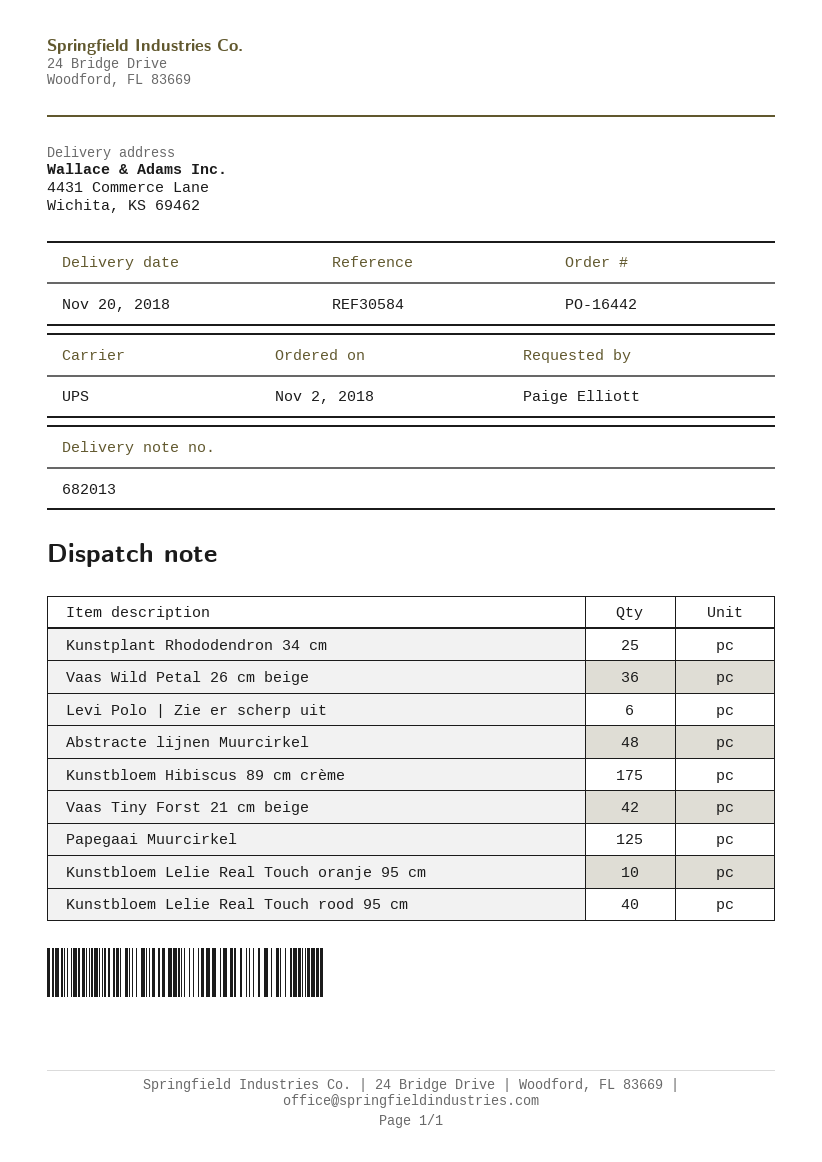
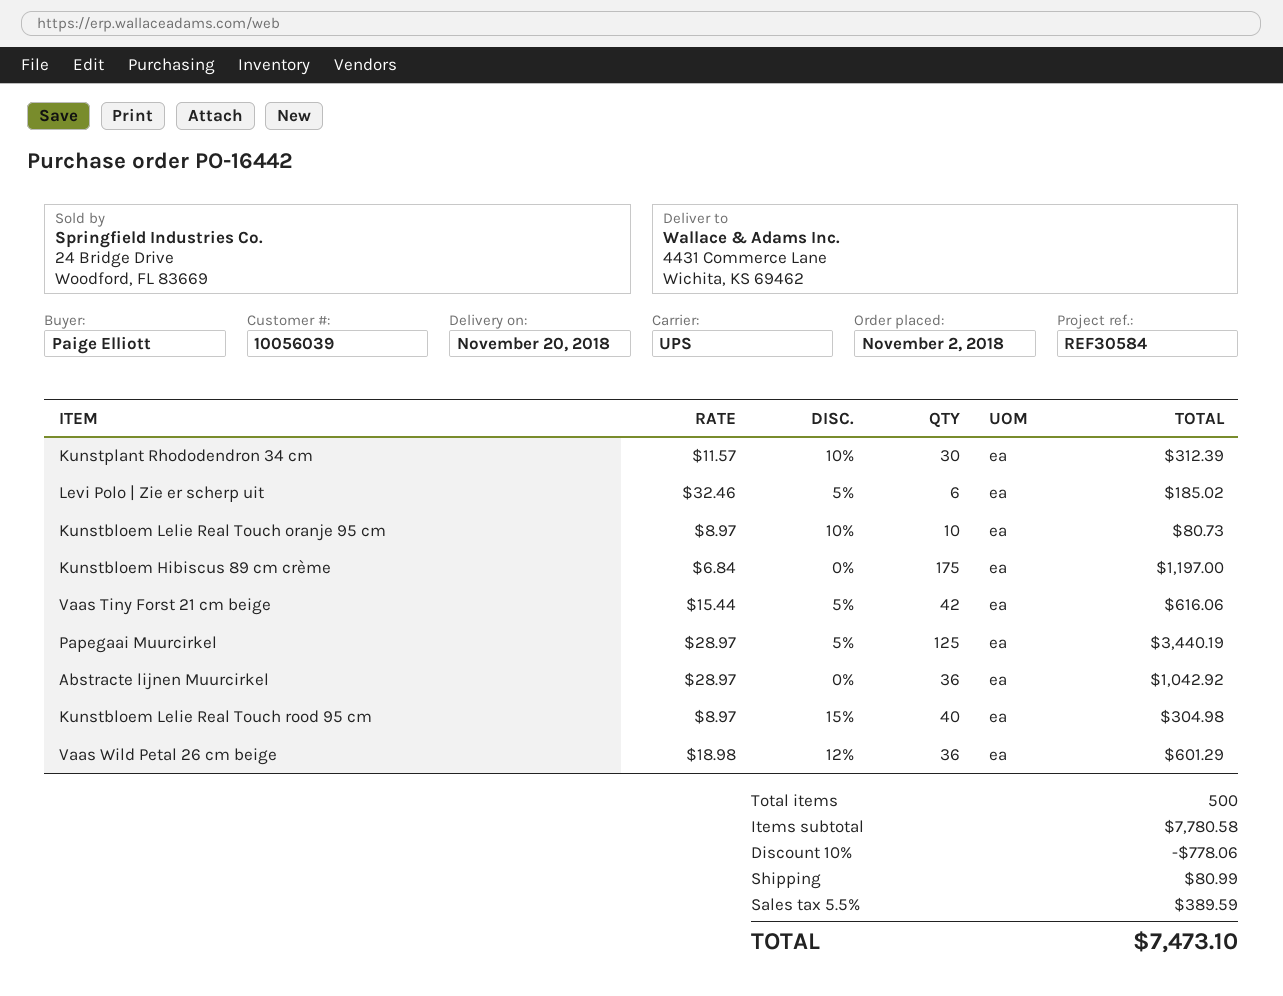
Kunstplant Rhododendron 34 cm: 25 -> 30
Abstracte lijnen Muurcirkel: 48 -> 36

